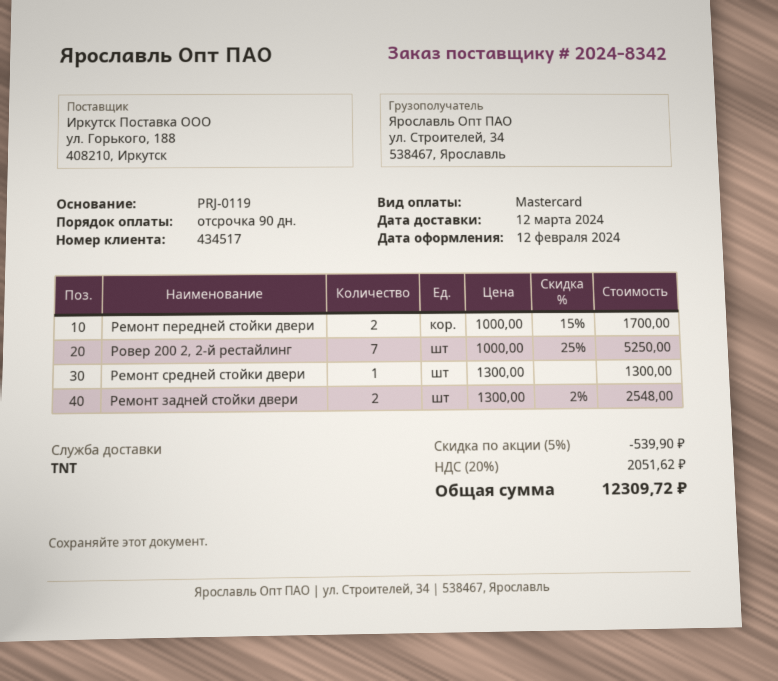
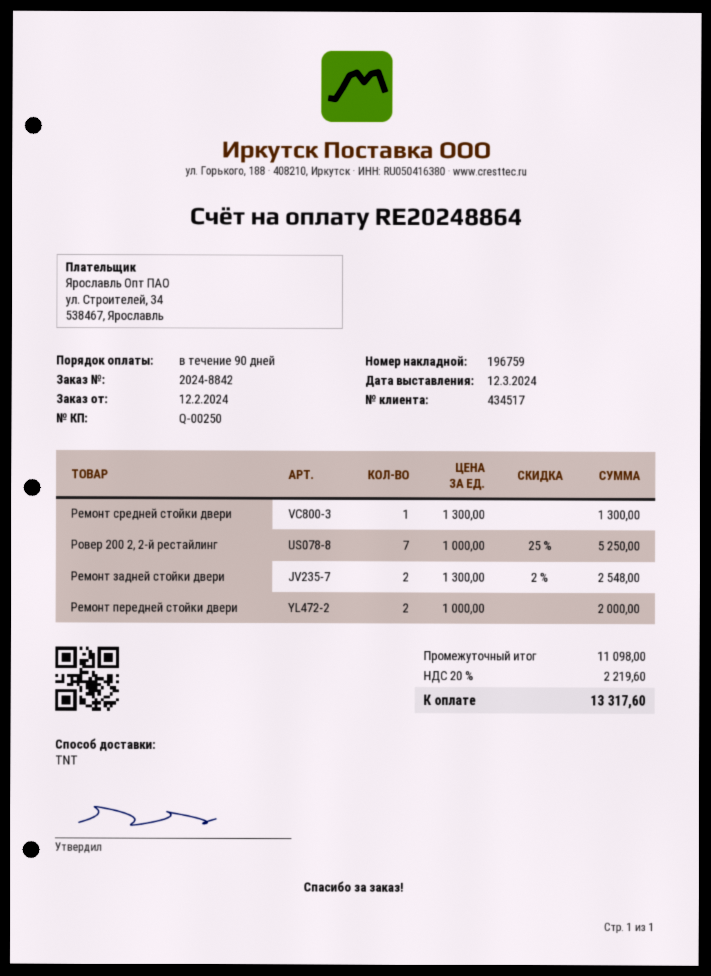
order number: 2024-8342 -> 2024-8842
Ремонт передней стойки двери: 2 x 1000.00 - 15% = 1700.00 -> 2 x 1000.00 = 2000.00
discount: 5% = 539.90 -> none
tax: 20% = 2051.62 -> 20% = 2219.60
total: 12309.72 -> 13317.60

